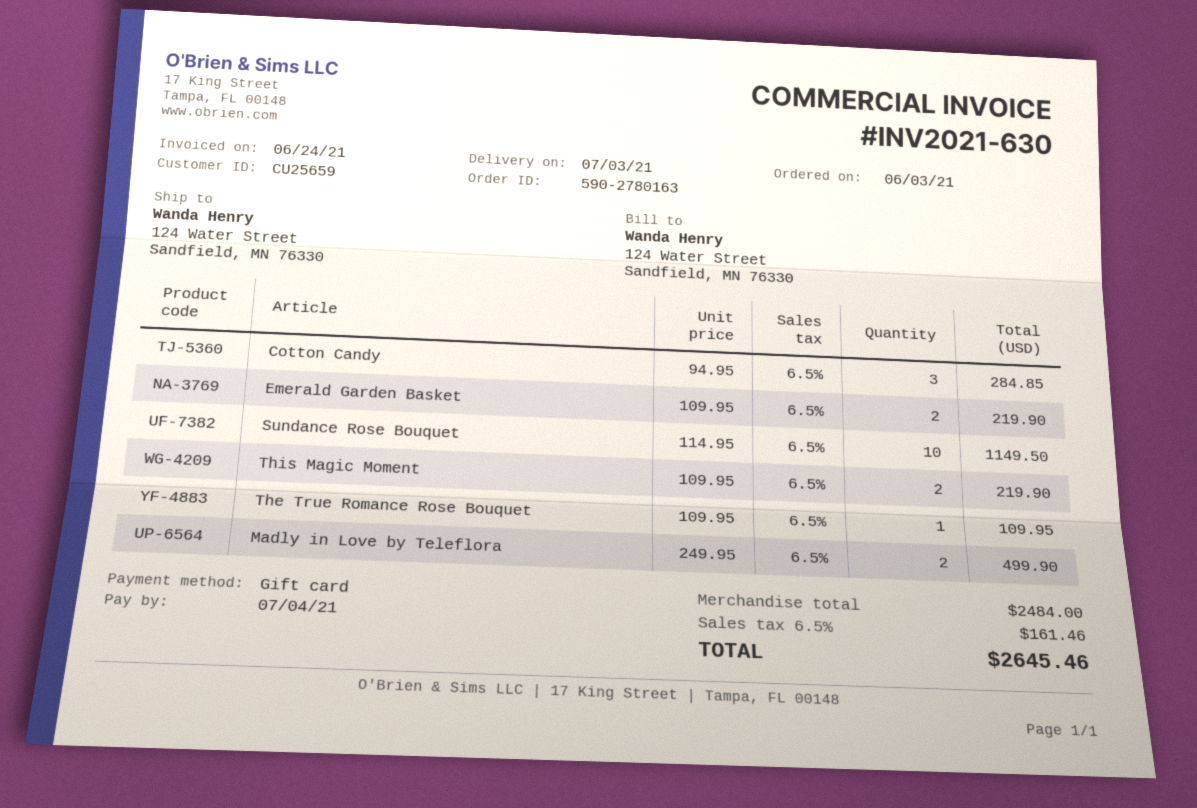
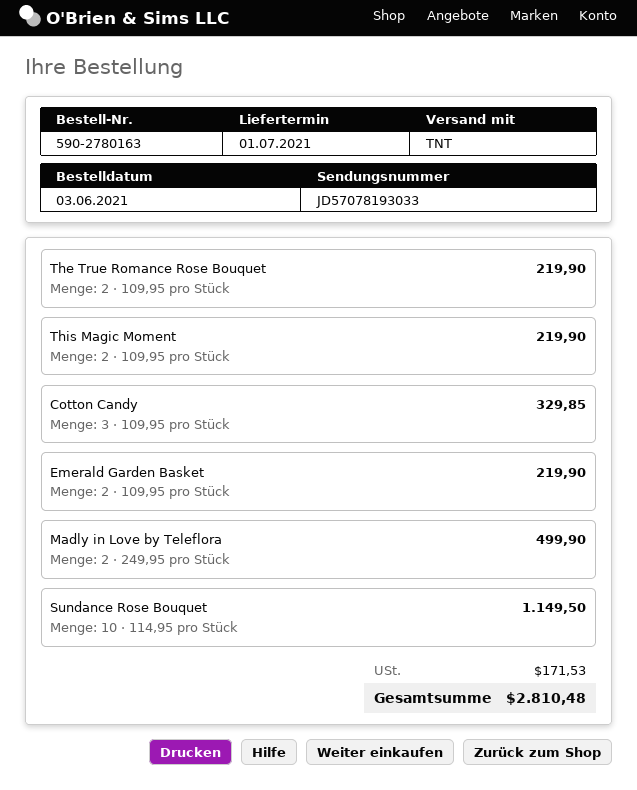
delivery date: 2021-07-03 -> 2021-07-01
Cotton Candy: 3 x 94.95 = 284.85 -> 3 x 109.95 = 329.85
The True Romance Rose Bouquet: 1 x 109.95 = 109.95 -> 2 x 109.95 = 219.90
tax: 161.46 -> 171.53
total: 2645.46 -> 2810.48

